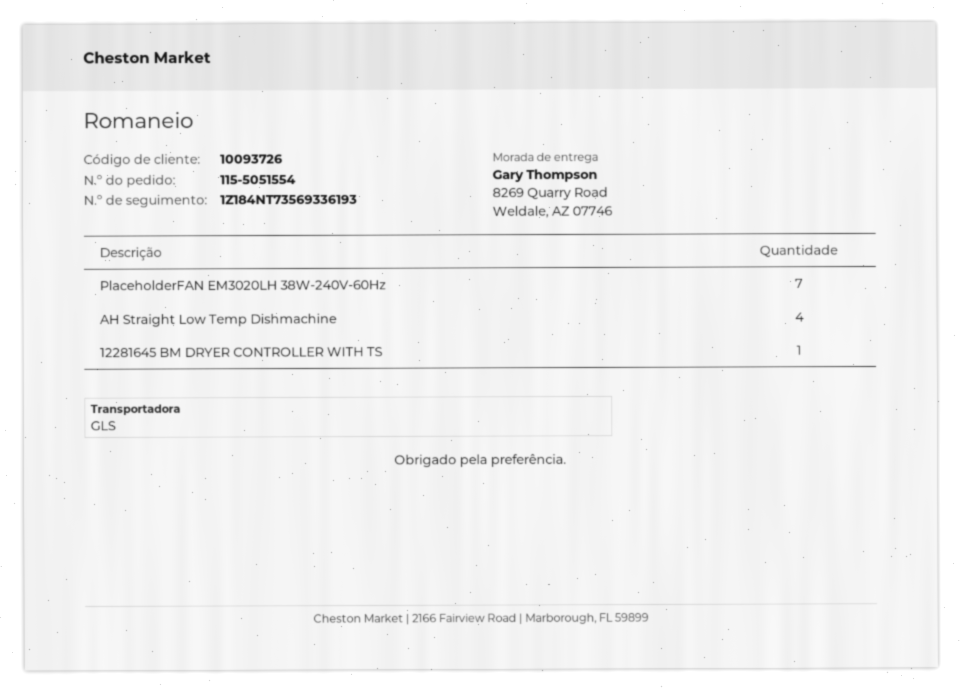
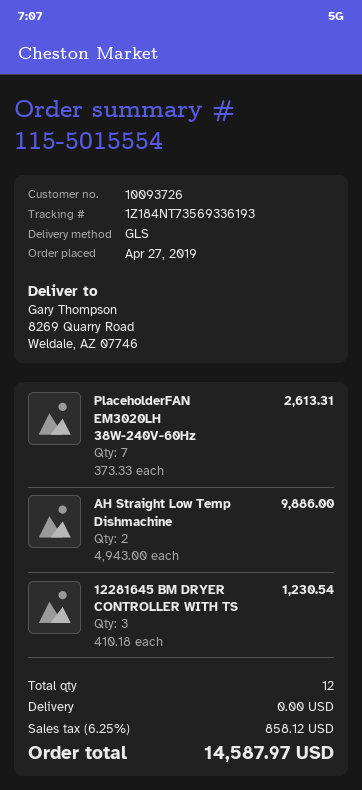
order number: 115-5051554 -> 115-5015554
AH Straight Low Temp Dishmachine: 4 -> 2
12281645 BM DRYER CONTROLLER WITH TS: 1 -> 3

